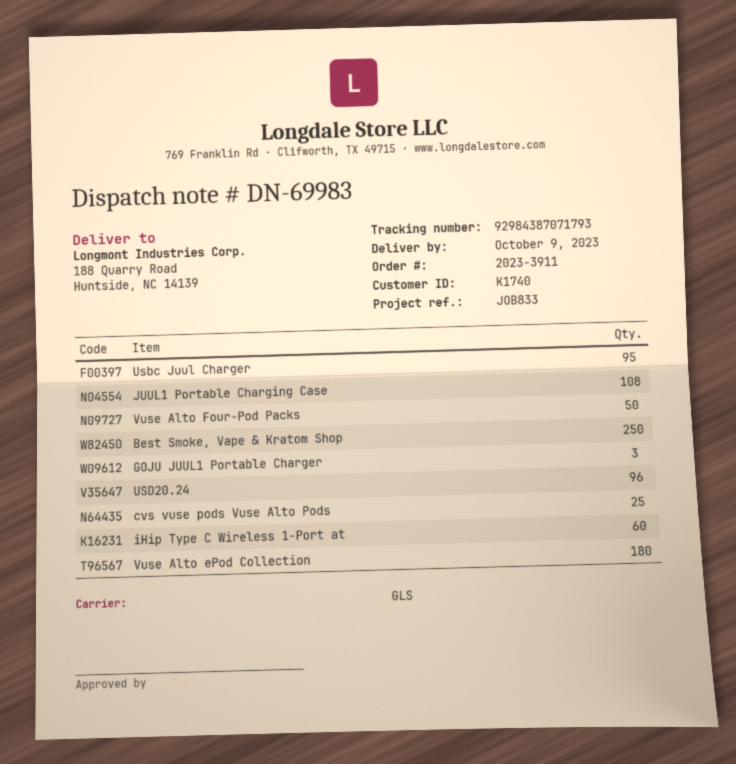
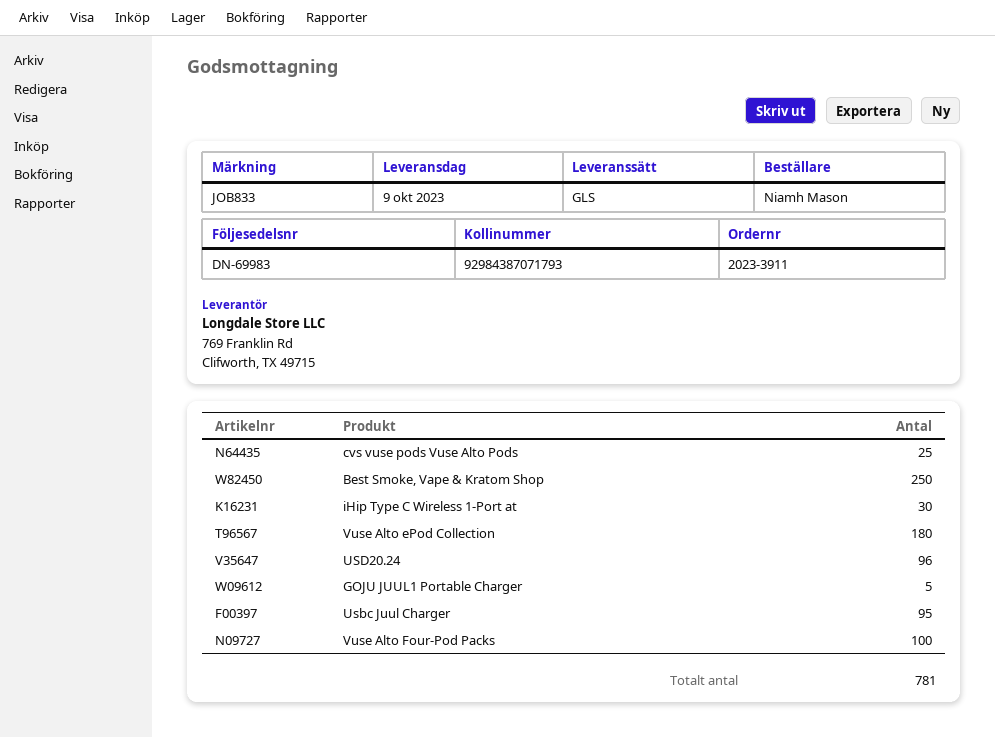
JUUL1 Portable Charging Case: 108 -> none
Vuse Alto Four-Pod Packs: 50 -> 100
GOJU JUUL1 Portable Charger: 3 -> 5
iHip Type C Wireless 1-Port at: 60 -> 30

